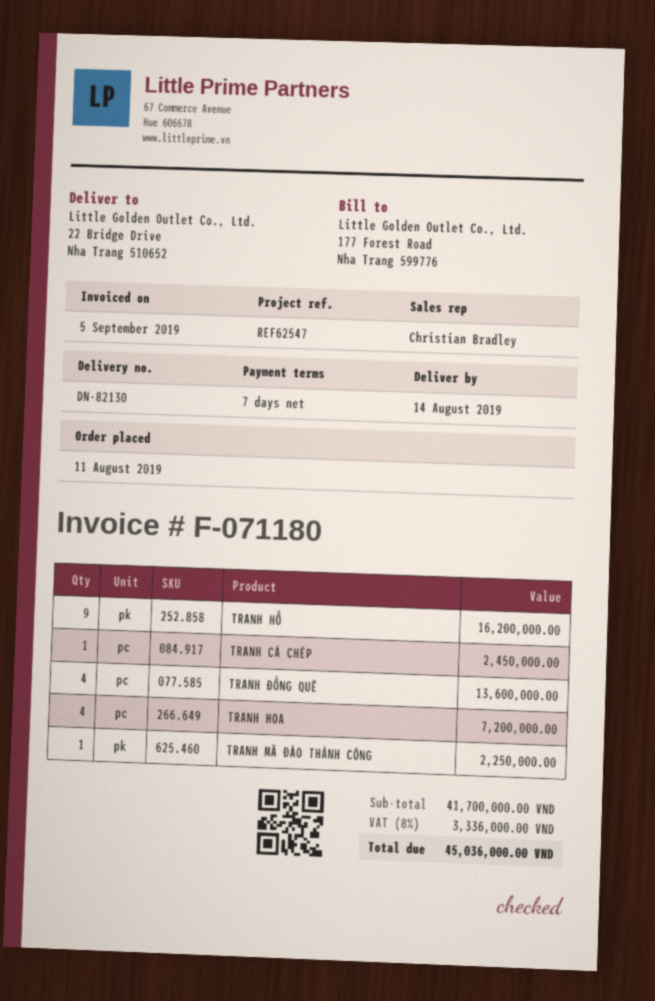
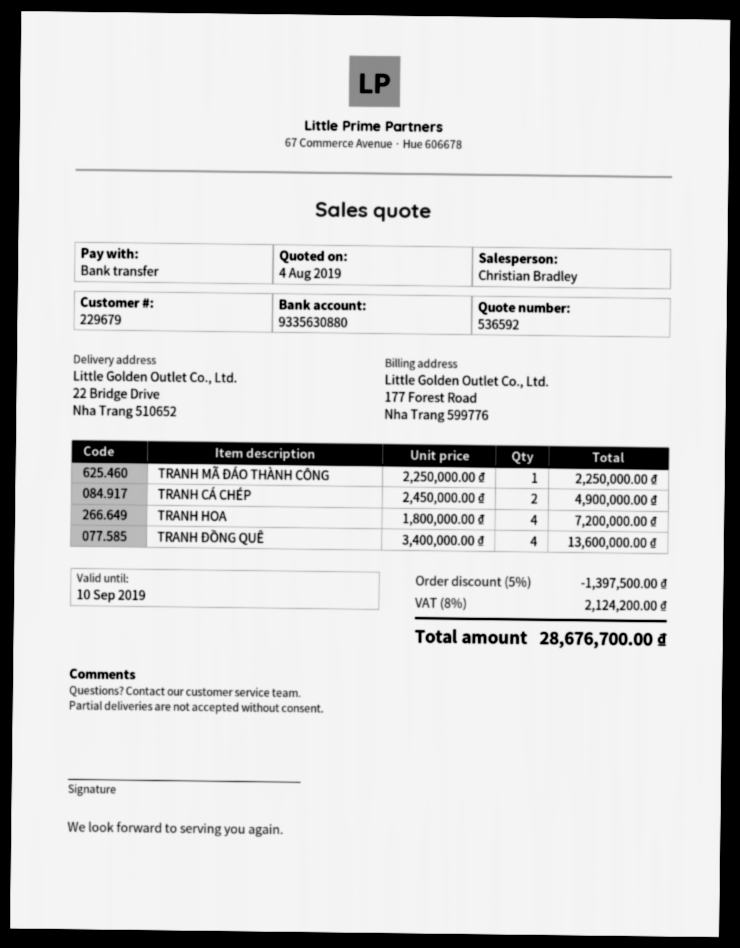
TRANH HỔ: 9 for 16200000.00 -> none
TRANH CÁ CHÉP: 1 for 2450000.00 -> 2 for 4900000.00
discount: none -> 5% = 1397500.00
tax: 8% = 3336000.00 -> 8% = 2124200.00
total: 45036000.00 -> 28676700.00

